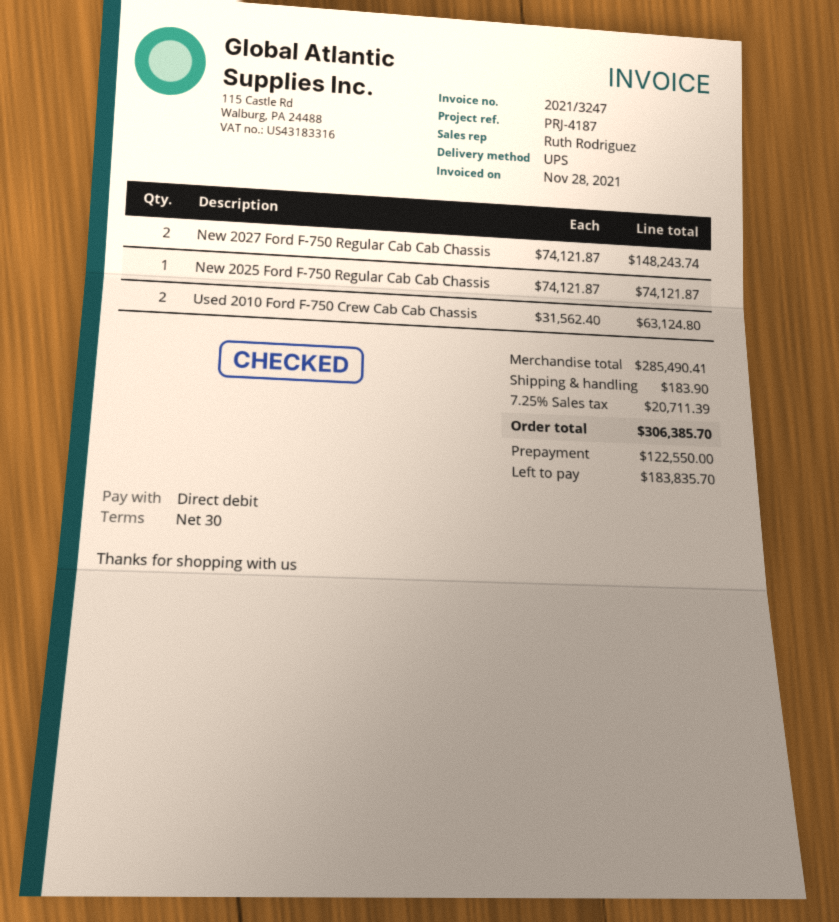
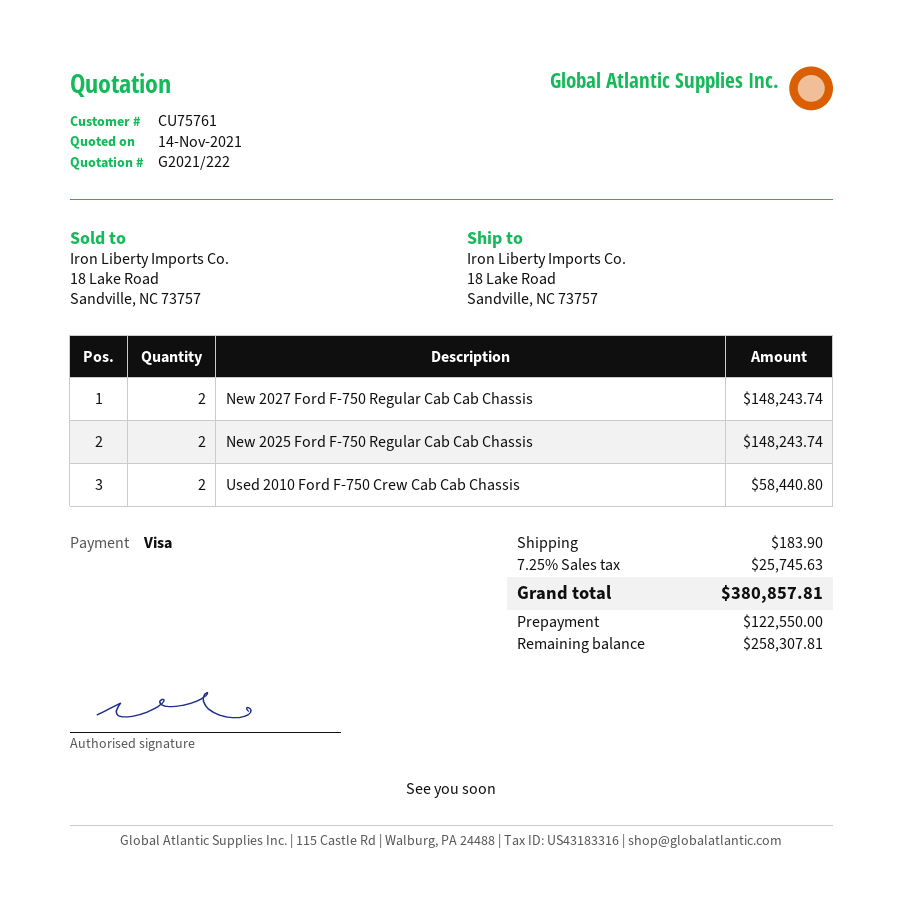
payment method: direct debit -> Visa
New 2025 Ford F-750 Regular Cab Cab Chassis: 1 for 74121.87 -> 2 for 148243.74
Used 2010 Ford F-750 Crew Cab Cab Chassis: 2 for 63124.80 -> 2 for 58440.80
tax: 7.25% = 20711.39 -> 7.25% = 25745.63
total: 306385.70 -> 380857.81
balance: 183835.70 -> 258307.81

